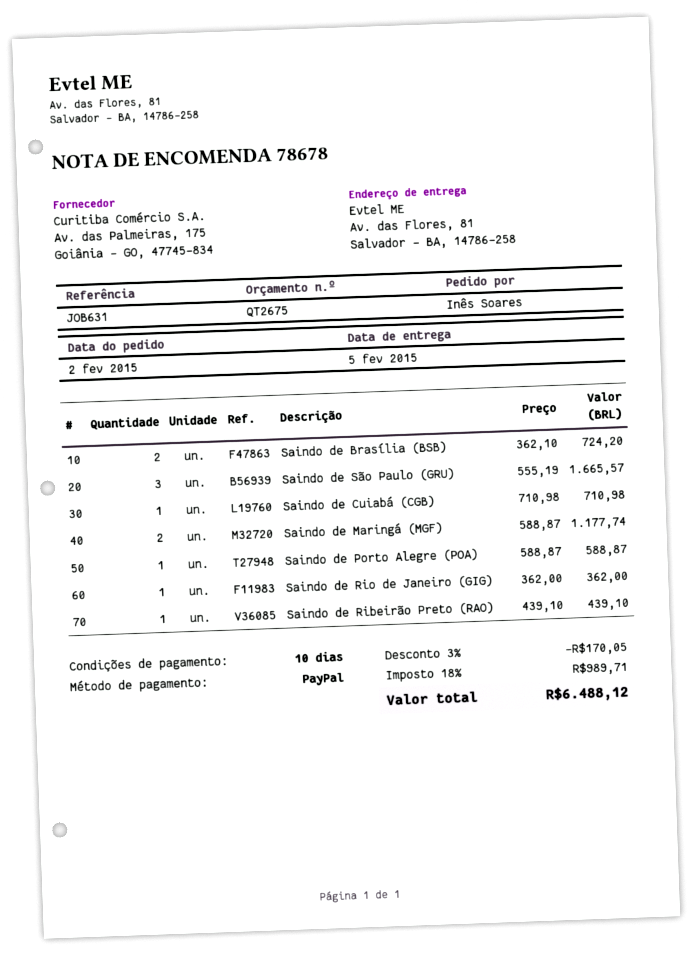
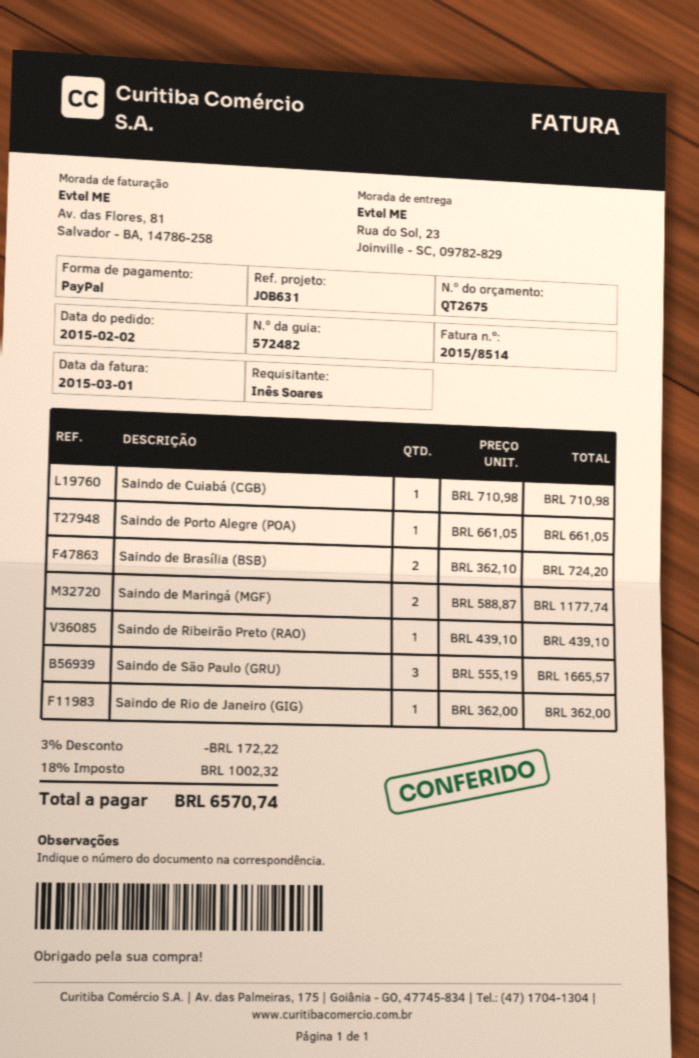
ship to: Av. das Flores, 81, Salvador - BA, 14786-258 -> Rua do Sol, 23, Joinville - SC, 09782-829
Saindo de Porto Alegre (POA): 1 x 588.87 = 588.87 -> 1 x 661.05 = 661.05
discount: 3% = 170.05 -> 3% = 172.22
tax: 18% = 989.71 -> 18% = 1002.32
total: 6488.12 -> 6570.74

